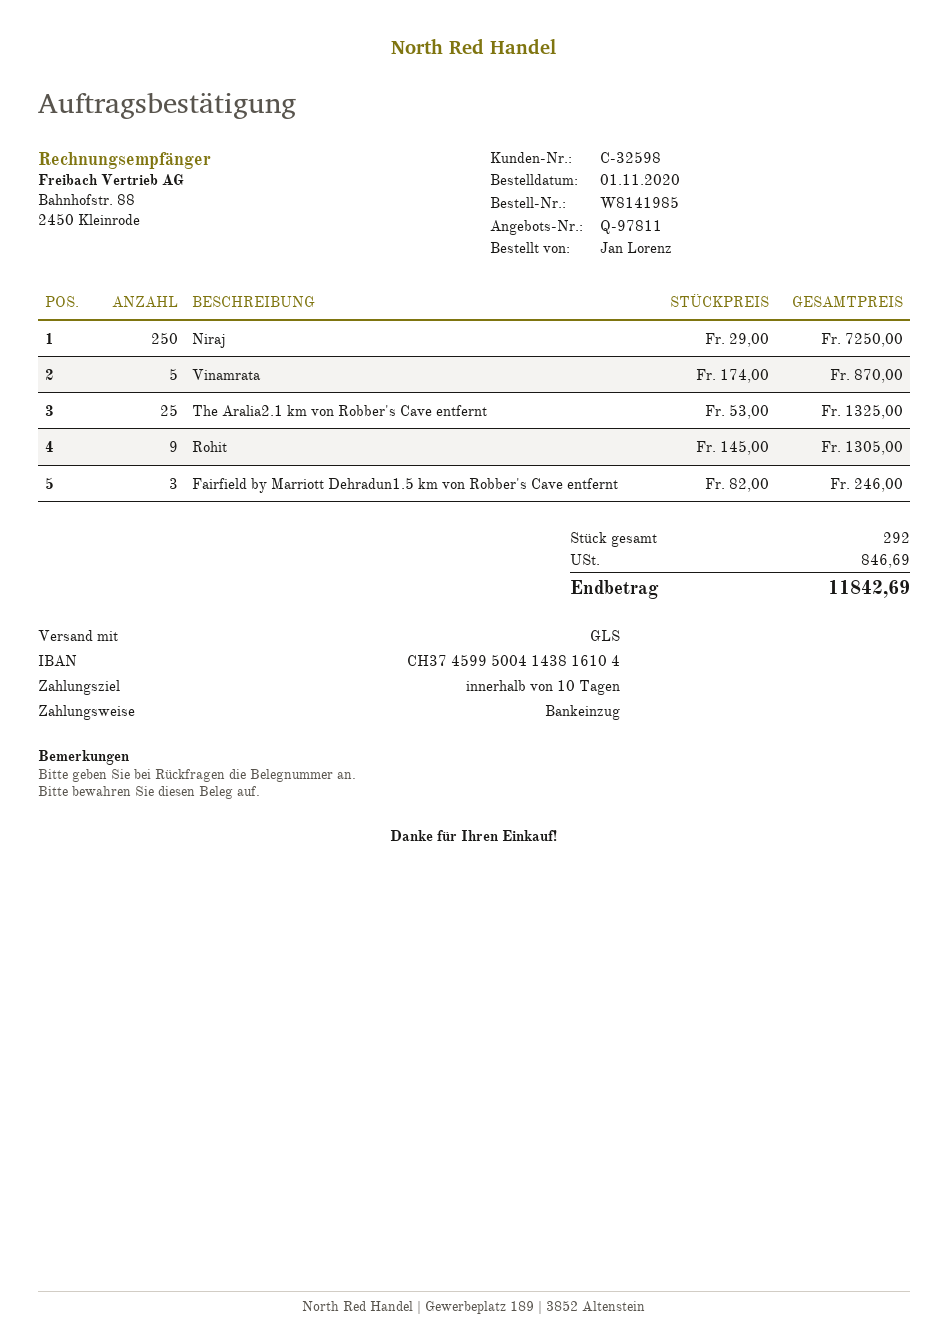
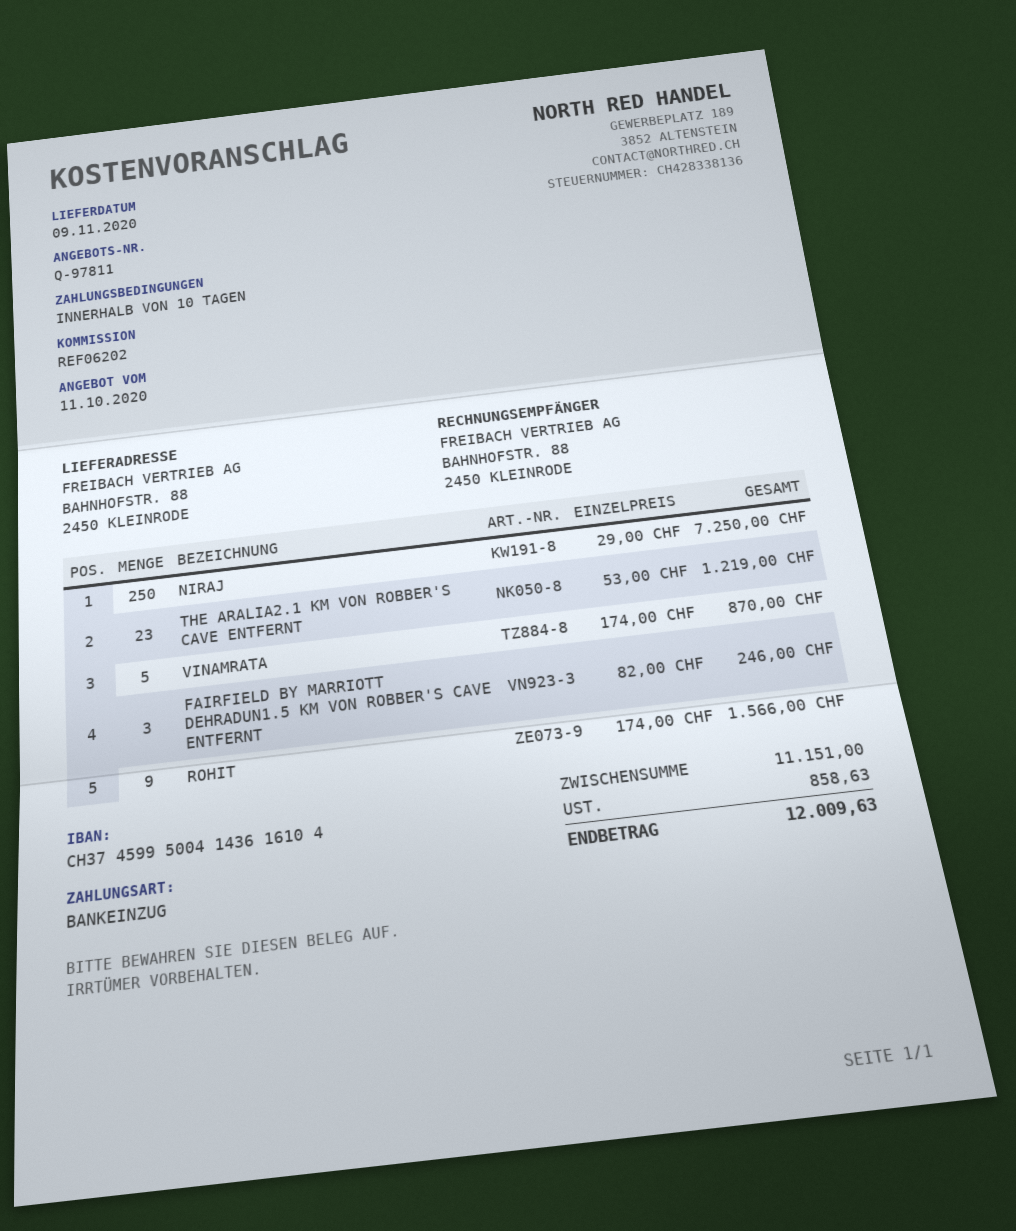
bank account: CH3745995004143816104 -> CH3745995004143616104
The Aralia2.1 km von Robber's Cave entfernt: 25 x 53.00 = 1325.00 -> 23 x 53.00 = 1219.00
Rohit: 9 x 145.00 = 1305.00 -> 9 x 174.00 = 1566.00
tax: 846.69 -> 858.63
total: 11842.69 -> 12009.63

